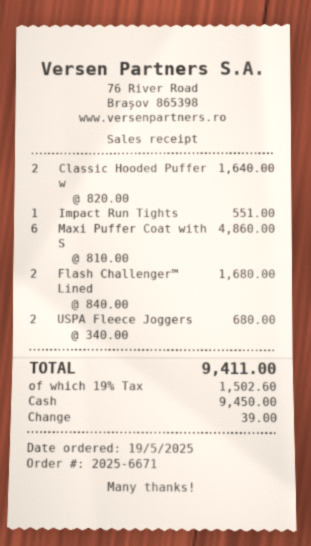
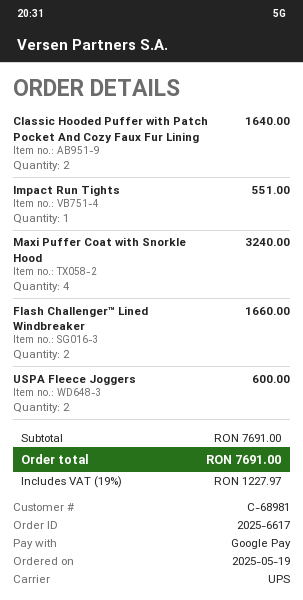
order number: 2025-6671 -> 2025-6617
payment method: cash -> Google Pay
Maxi Puffer Coat with S: 6 for 4860.00 -> 4 for 3240.00
Flash Challenger™ Lined: 2 for 1680.00 -> 2 for 1660.00
USPA Fleece Joggers: 2 for 680.00 -> 2 for 600.00
tax: 19% = 1502.60 -> 19% = 1227.97
total: 9411.00 -> 7691.00

